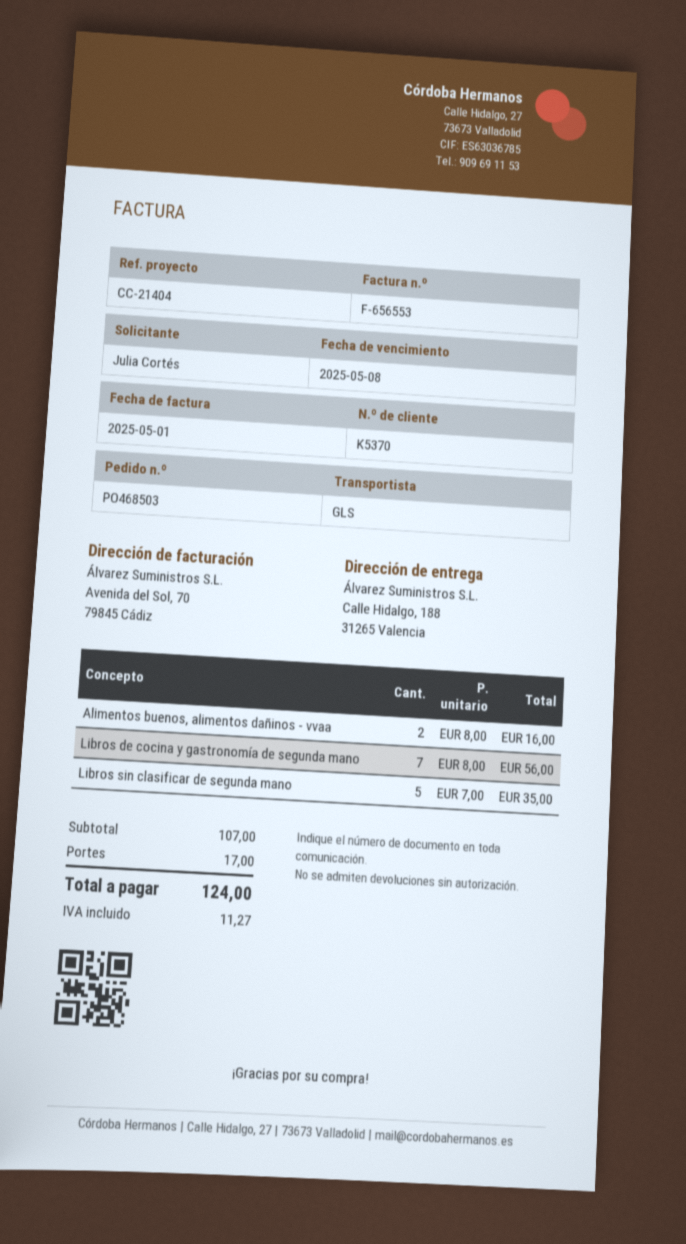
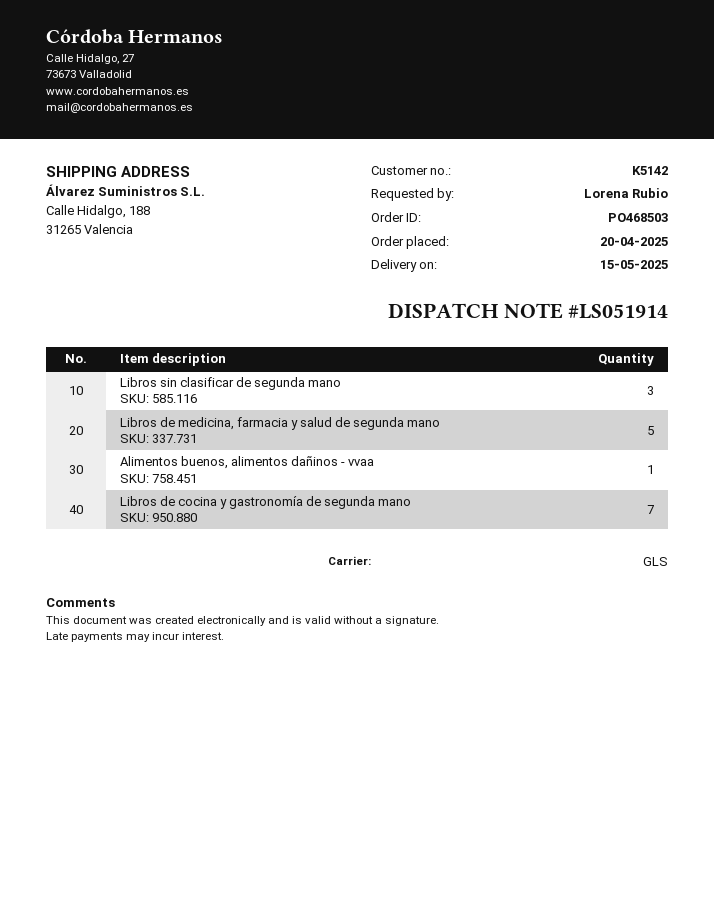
customer number: K5370 -> K5142
ordered by: Julia Cortés -> Lorena Rubio
Alimentos buenos, alimentos dañinos - vvaa: 2 -> 1
Libros sin clasificar de segunda mano: 5 -> 3
Libros de medicina, farmacia y salud de segunda mano: none -> 5

